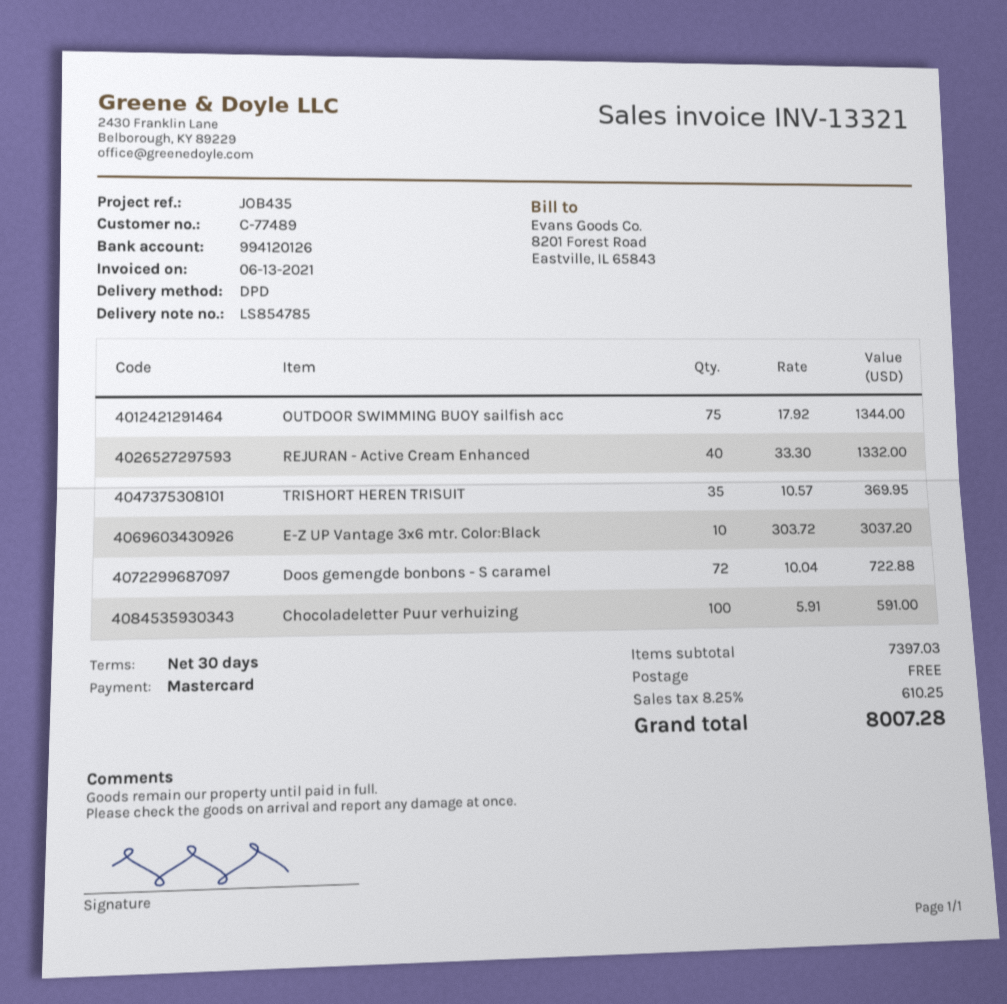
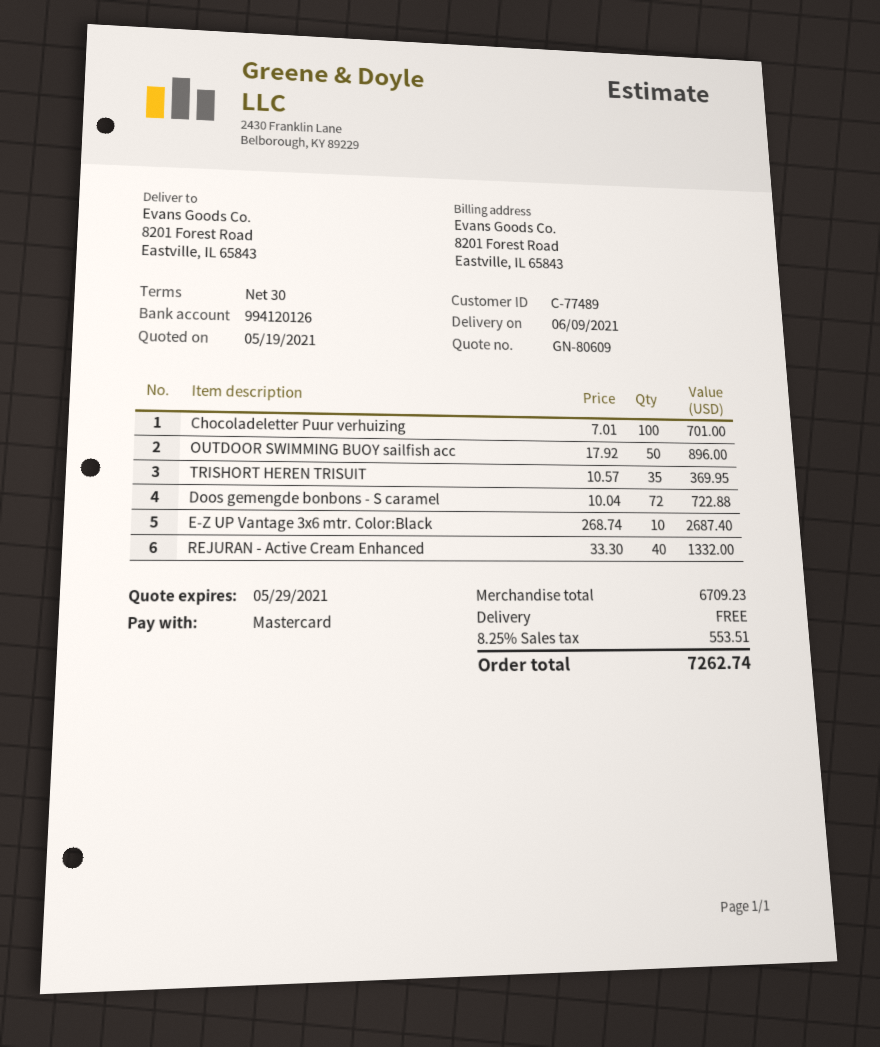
OUTDOOR SWIMMING BUOY sailfish acc: 75 x 17.92 = 1344.00 -> 50 x 17.92 = 896.00
E-Z UP Vantage 3x6 mtr. Color:Black: 10 x 303.72 = 3037.20 -> 10 x 268.74 = 2687.40
Chocoladeletter Puur verhuizing: 100 x 5.91 = 591.00 -> 100 x 7.01 = 701.00
subtotal: 7397.03 -> 6709.23
tax: 8.25% = 610.25 -> 8.25% = 553.51
total: 8007.28 -> 7262.74

